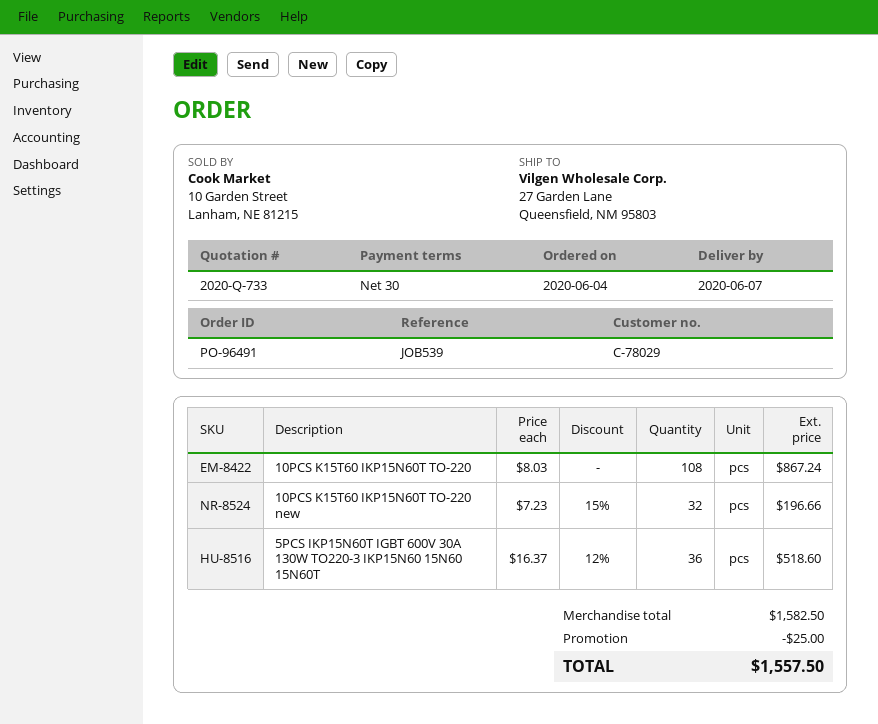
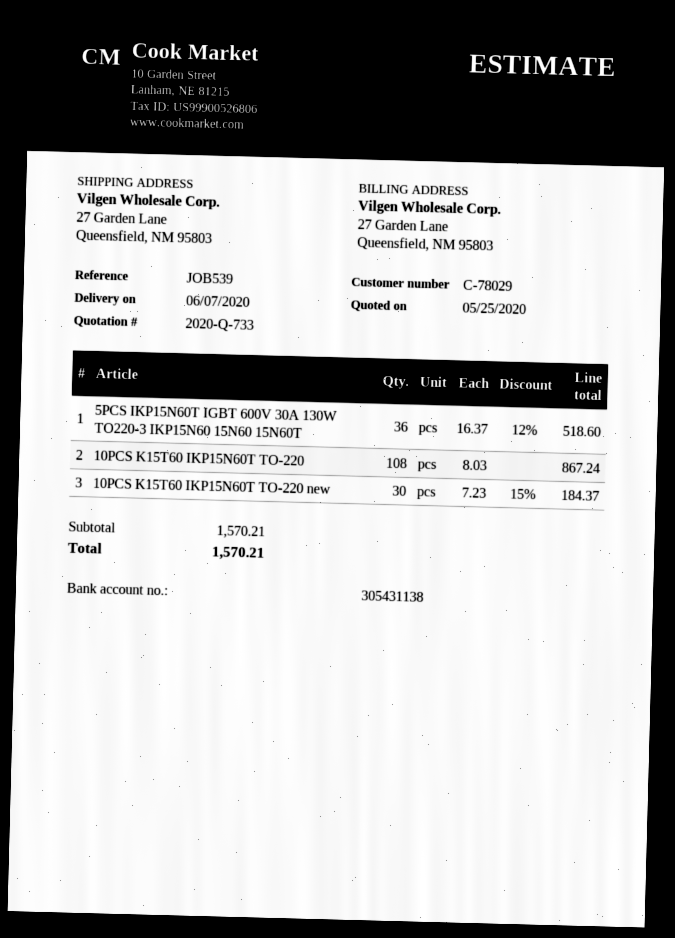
10PCS K15T60 IKP15N60T TO-220 new: 32 x 7.23 - 15% = 196.66 -> 30 x 7.23 - 15% = 184.37
subtotal: 1582.50 -> 1570.21
discount: 25.00 -> none
total: 1557.50 -> 1570.21

